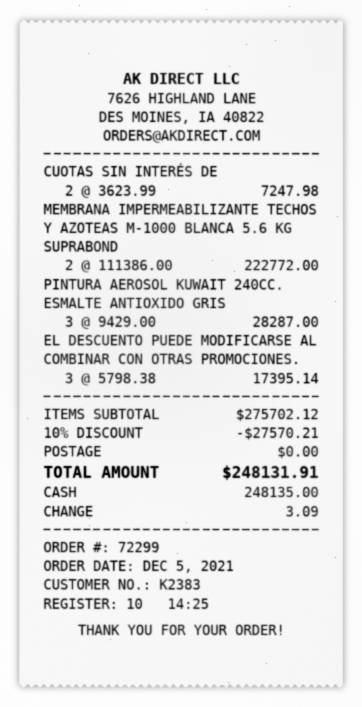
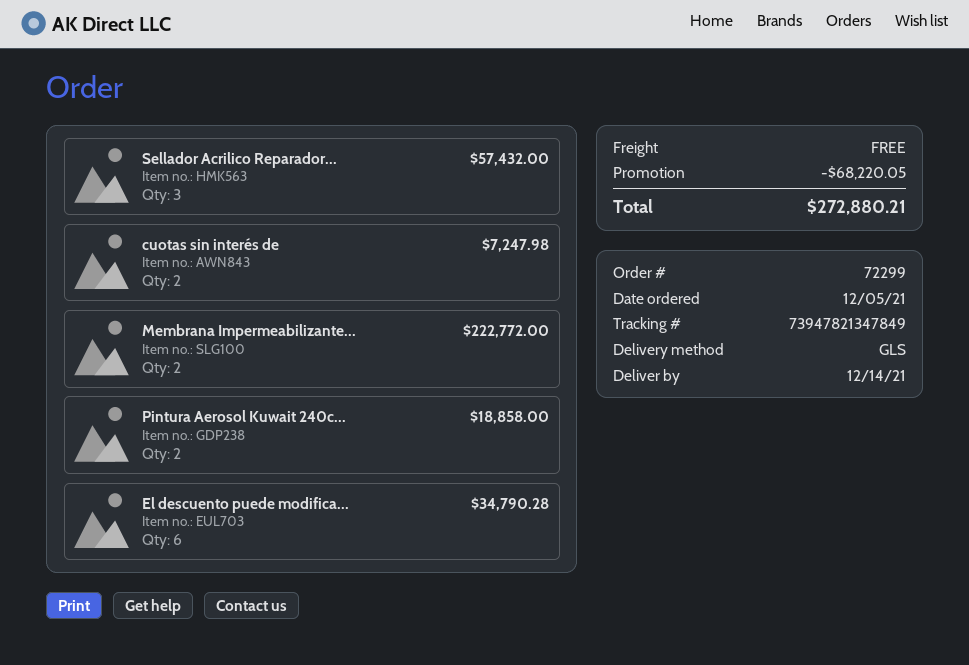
PINTURA AEROSOL KUWAIT 240CC. ESMALTE ANTIOXIDO GRIS: 3 for 28287.00 -> 2 for 18858.00
EL DESCUENTO PUEDE MODIFICARSE AL COMBINAR CON OTRAS PROMOCIONES.: 3 for 17395.14 -> 6 for 34790.28
Sellador Acrilico Reparador...: none -> 3 for 57432.00
discount: 27570.21 -> 68220.05
total: 248131.91 -> 272880.21

